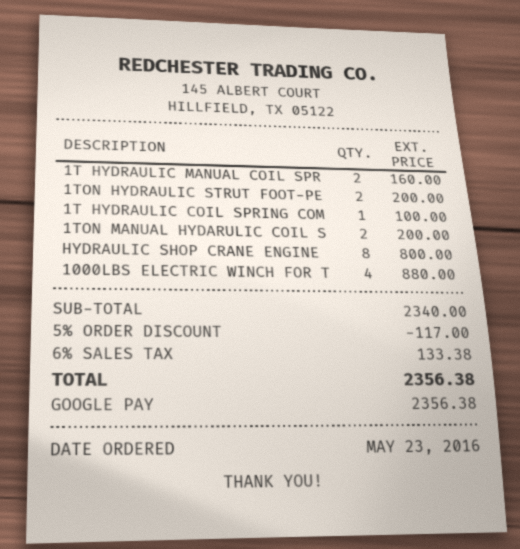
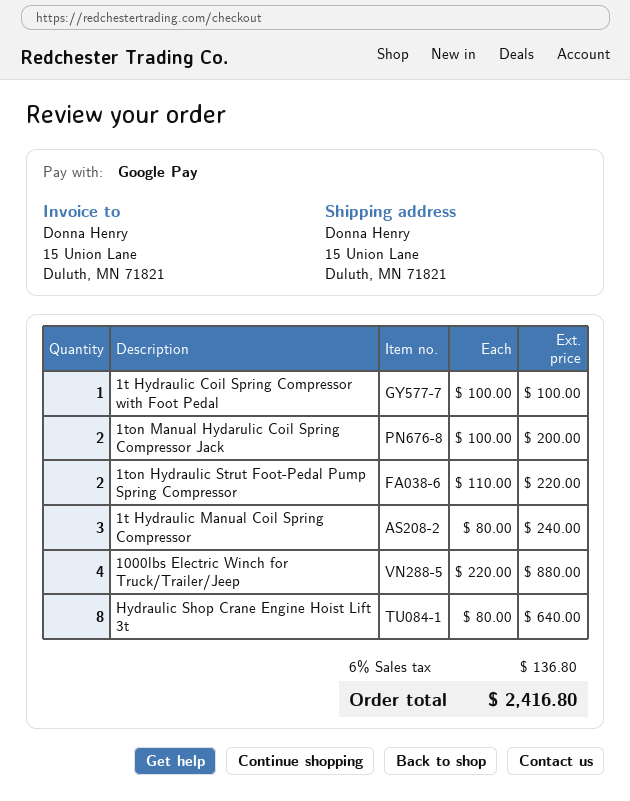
1T HYDRAULIC MANUAL COIL SPR: 2 for 160.00 -> 3 for 240.00
1TON HYDRAULIC STRUT FOOT-PE: 2 for 200.00 -> 2 for 220.00
HYDRAULIC SHOP CRANE ENGINE: 8 for 800.00 -> 8 for 640.00
discount: 5% = 117.00 -> none
tax: 6% = 133.38 -> 6% = 136.80
total: 2356.38 -> 2416.80

